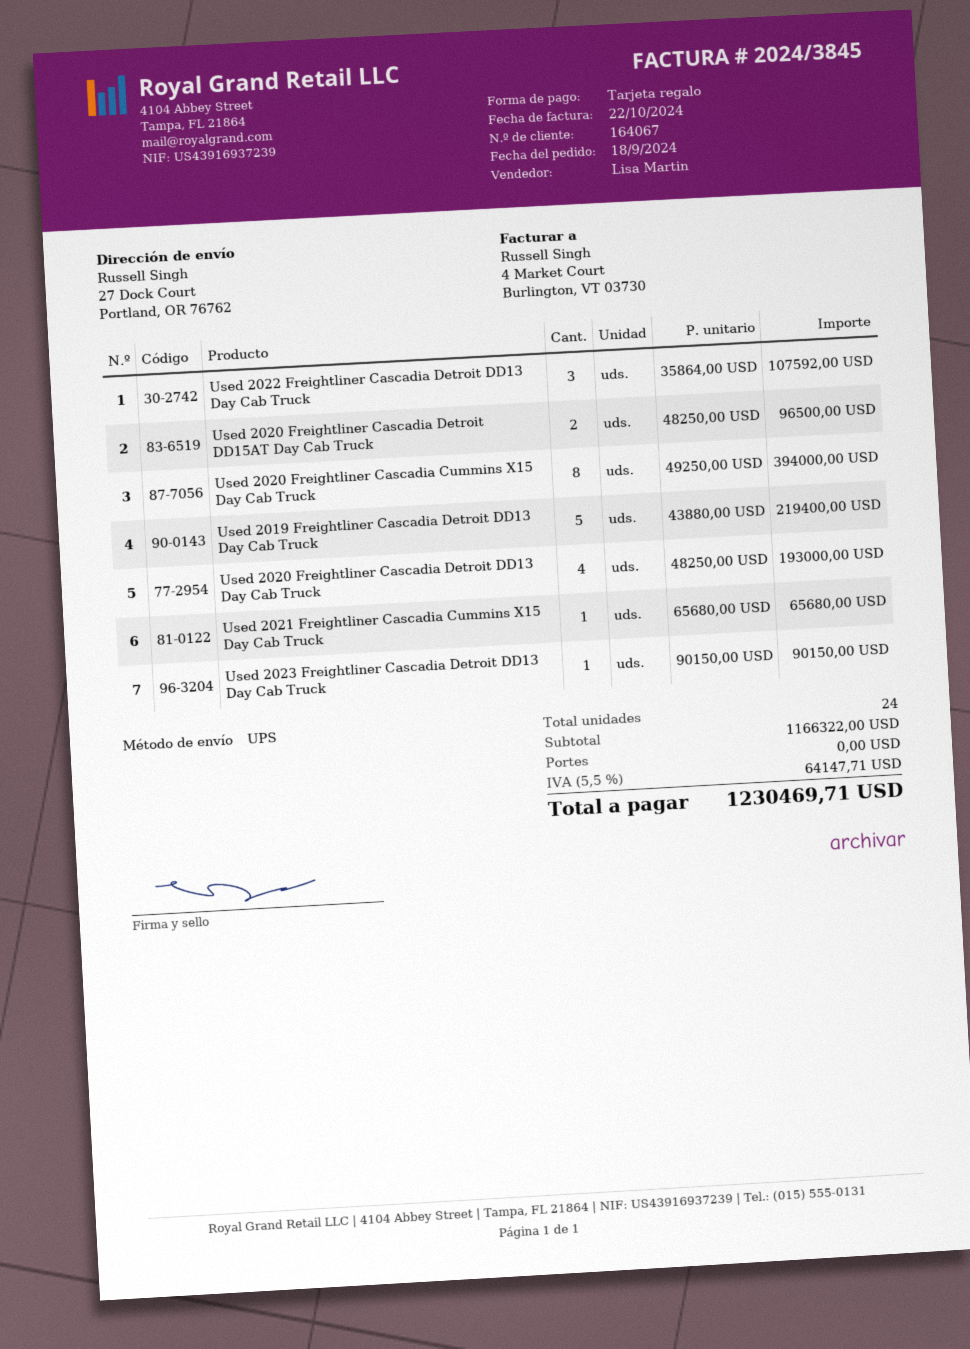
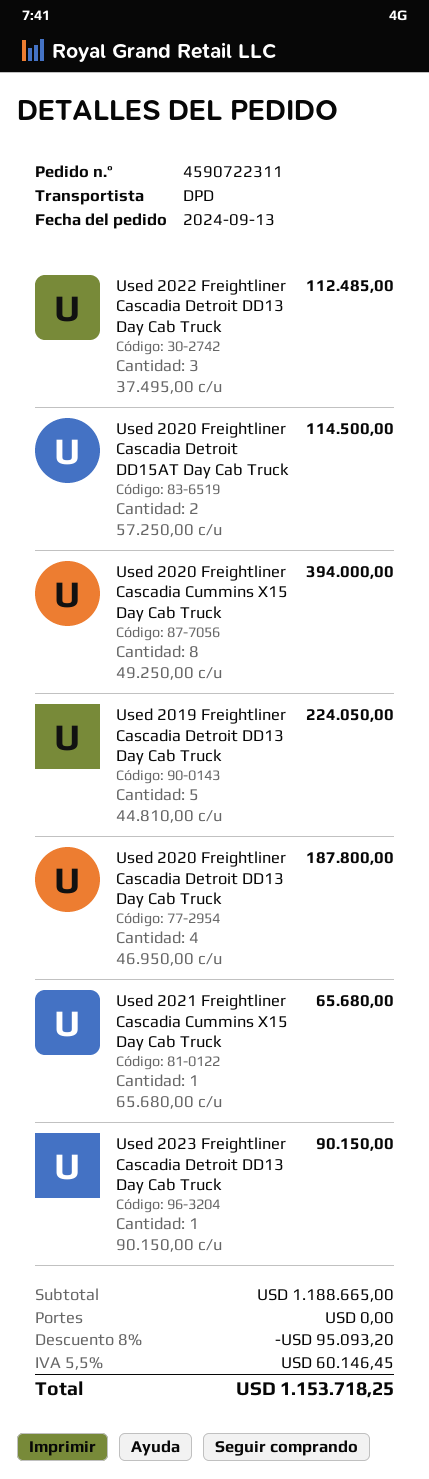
order date: 2024-09-18 -> 2024-09-13
shipping method: UPS -> DPD
Used 2022 Freightliner Cascadia Detroit DD13 Day Cab Truck: 3 x 35864.00 = 107592.00 -> 3 x 37495.00 = 112485.00
Used 2020 Freightliner Cascadia Detroit DD15AT Day Cab Truck: 2 x 48250.00 = 96500.00 -> 2 x 57250.00 = 114500.00
Used 2019 Freightliner Cascadia Detroit DD13 Day Cab Truck: 5 x 43880.00 = 219400.00 -> 5 x 44810.00 = 224050.00
Used 2020 Freightliner Cascadia Detroit DD13 Day Cab Truck: 4 x 48250.00 = 193000.00 -> 4 x 46950.00 = 187800.00
subtotal: 1166322.00 -> 1188665.00
discount: none -> 8% = 95093.20
tax: 5.5% = 64147.71 -> 5.5% = 60146.45
total: 1230469.71 -> 1153718.25

